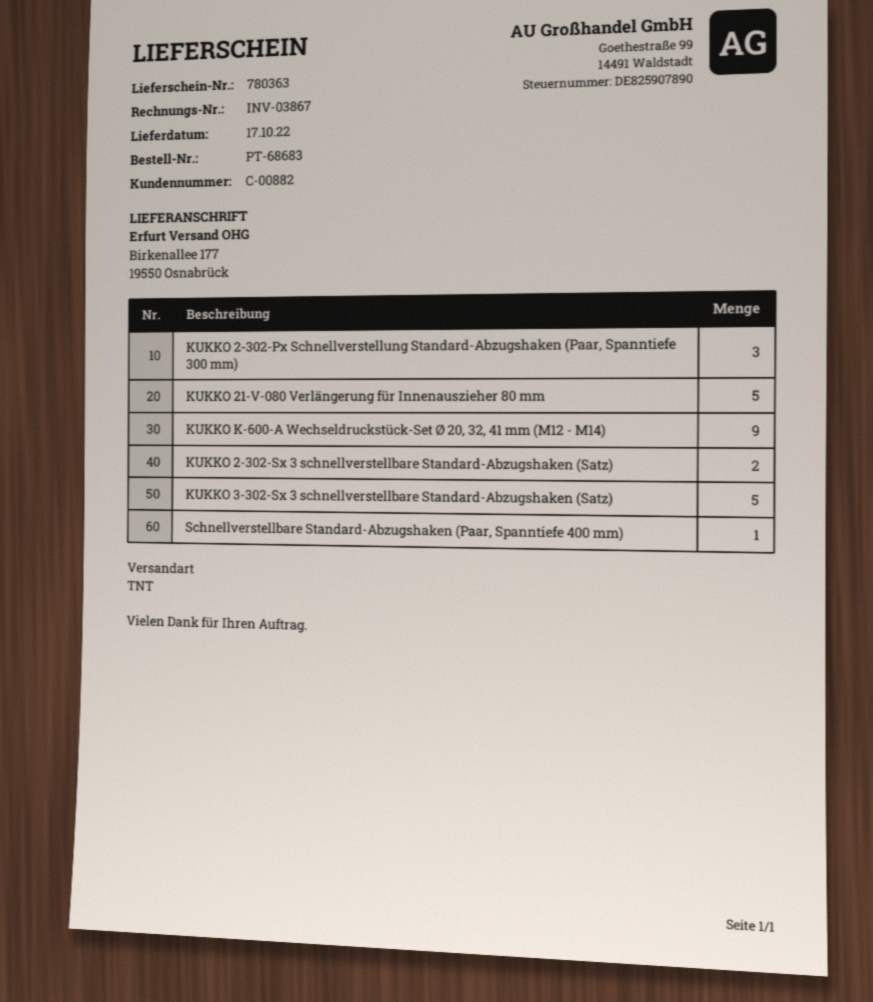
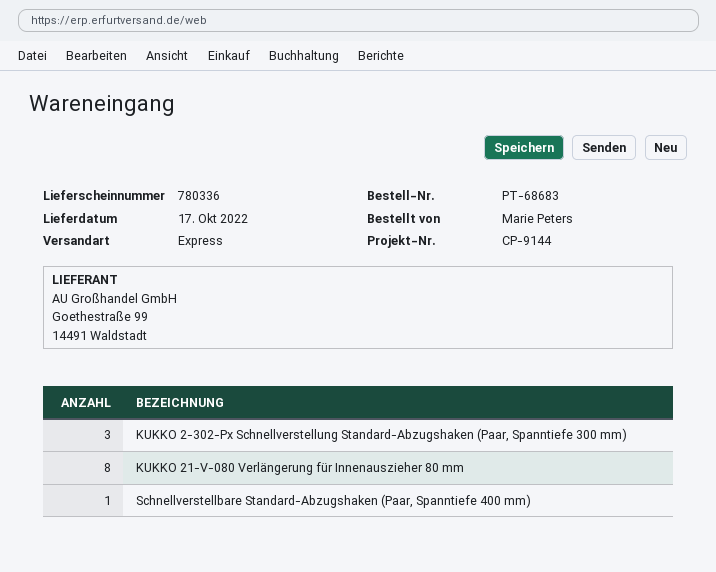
delivery note number: 780363 -> 780336
shipping method: TNT -> express
KUKKO 21-V-080 Verlängerung für Innenauszieher 80 mm: 5 -> 8
KUKKO K-600-A Wechseldruckstück-Set Ø 20, 32, 41 mm (M12 - M14): 9 -> none
KUKKO 2-302-Sx 3 schnellverstellbare Standard-Abzugshaken (Satz): 2 -> none
KUKKO 3-302-Sx 3 schnellverstellbare Standard-Abzugshaken (Satz): 5 -> none

